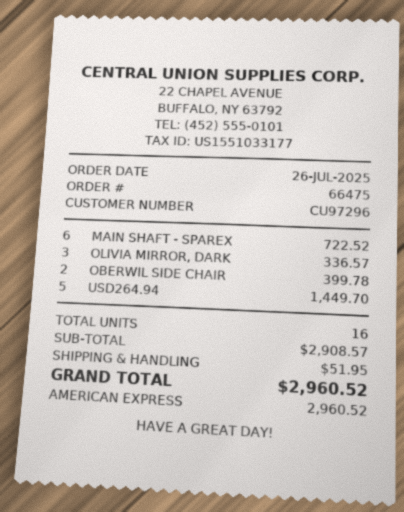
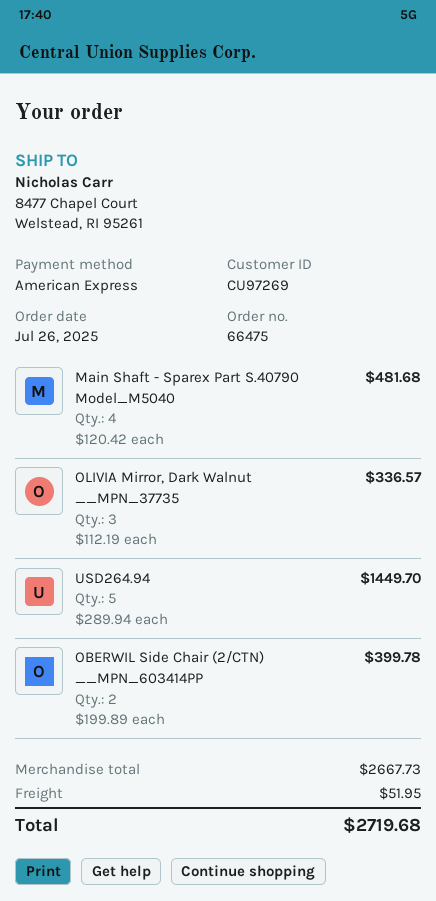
customer number: CU97296 -> CU97269
MAIN SHAFT - SPAREX: 6 for 722.52 -> 4 for 481.68
subtotal: 2908.57 -> 2667.73
total: 2960.52 -> 2719.68

